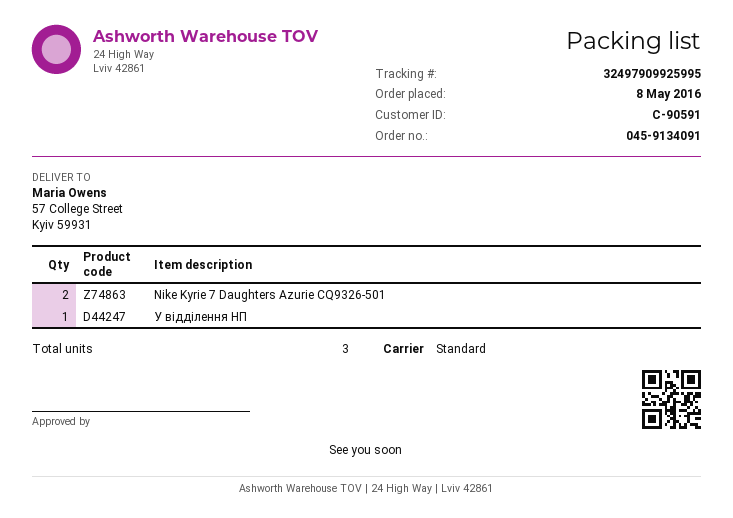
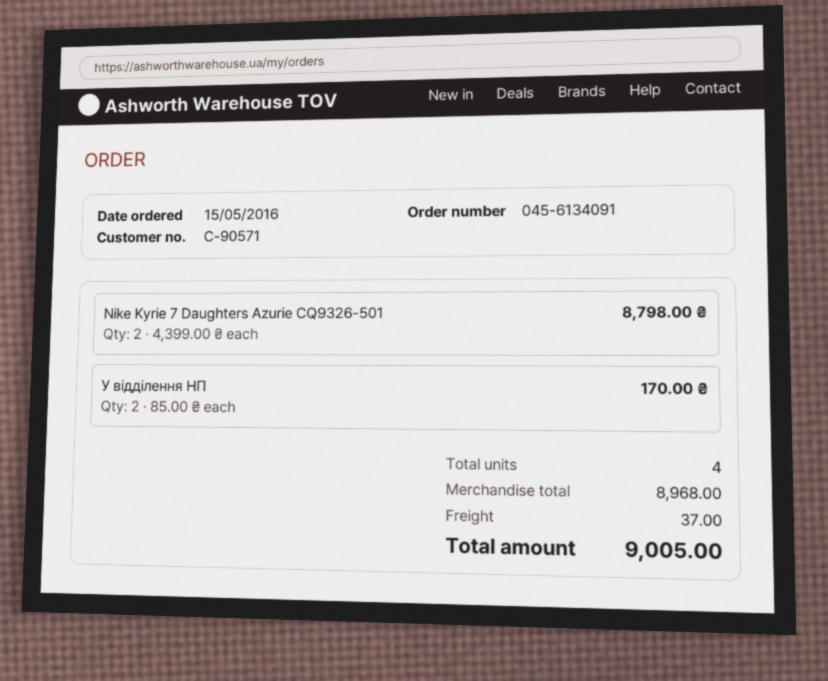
order number: 045-9134091 -> 045-6134091
order date: 2016-05-08 -> 2016-05-15
customer number: C-90591 -> C-90571
У відділення НП: 1 -> 2
total quantity: 3 -> 4

